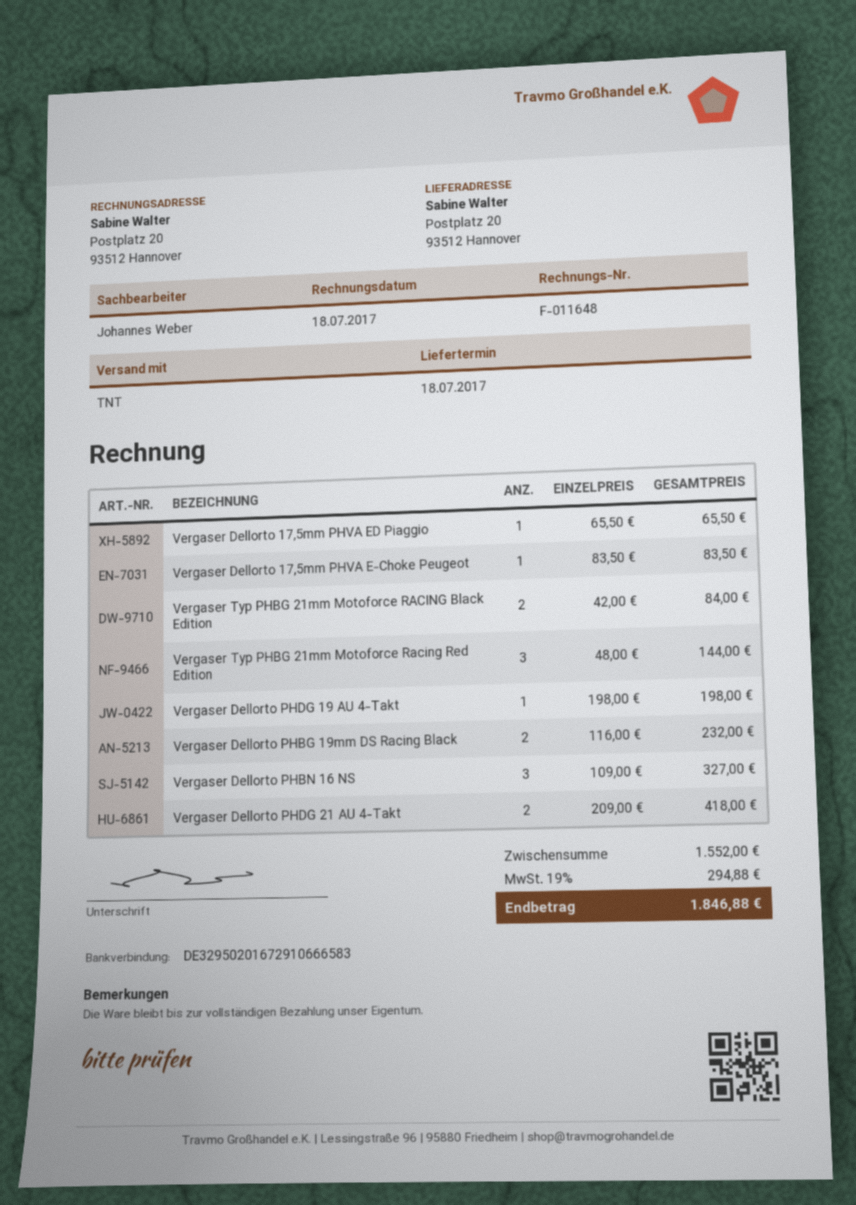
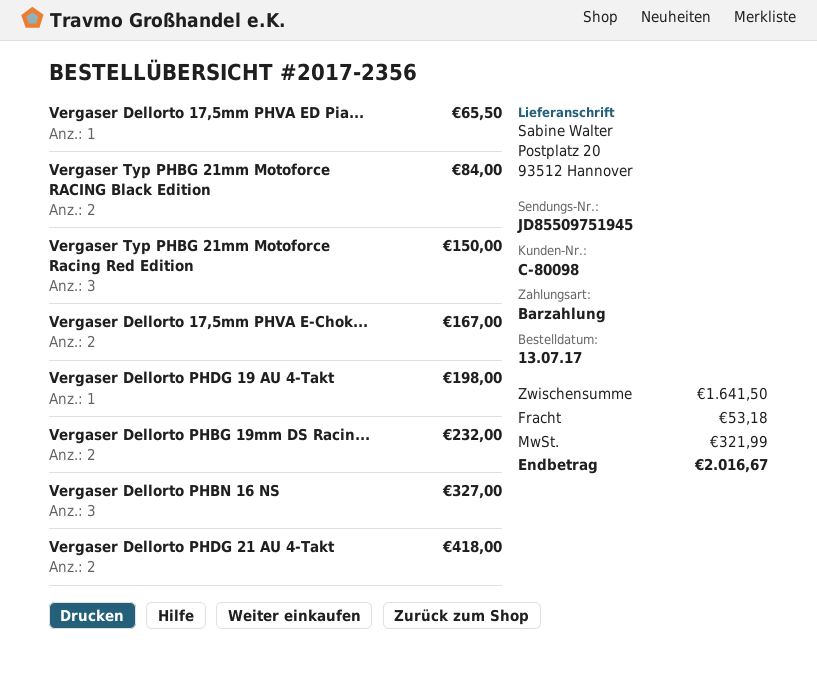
Vergaser Dellorto 17,5mm PHVA E-Choke Peugeot: 1 for 83.50 -> 2 for 167.00
Vergaser Typ PHBG 21mm Motoforce Racing Red Edition: 3 for 144.00 -> 3 for 150.00
subtotal: 1552.00 -> 1641.50
shipping: none -> 53.18
tax: 294.88 -> 321.99
total: 1846.88 -> 2016.67

